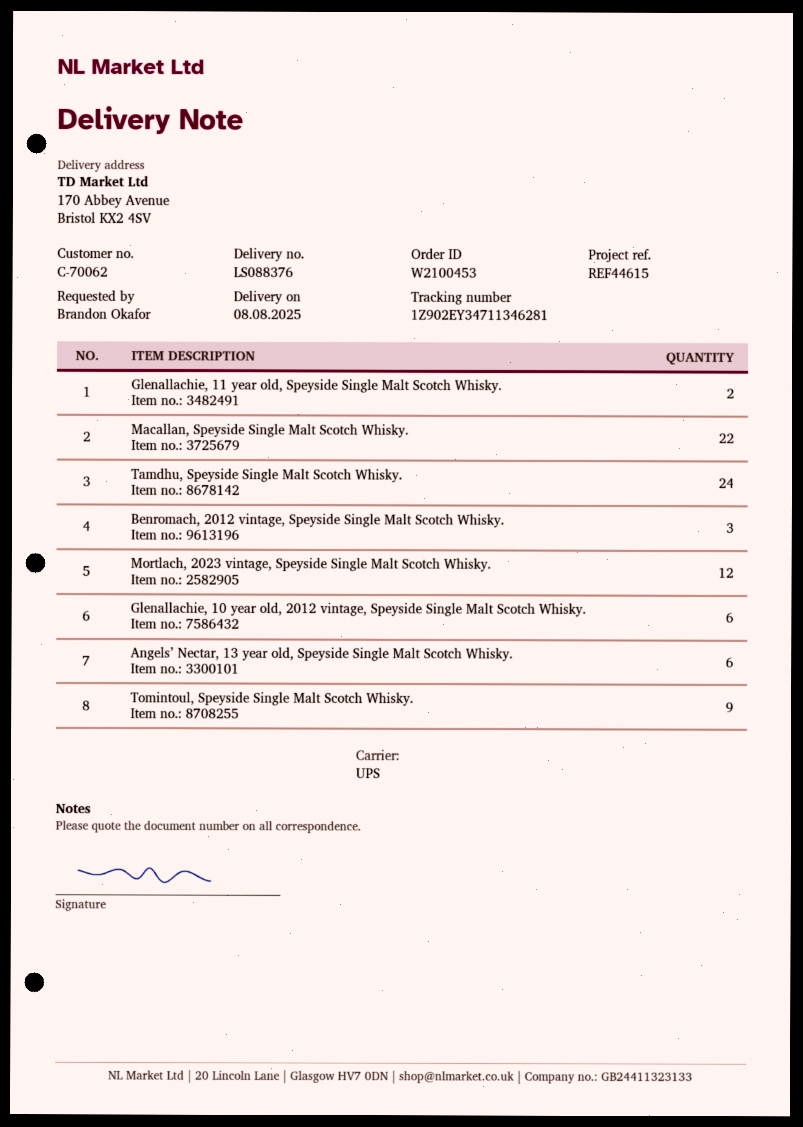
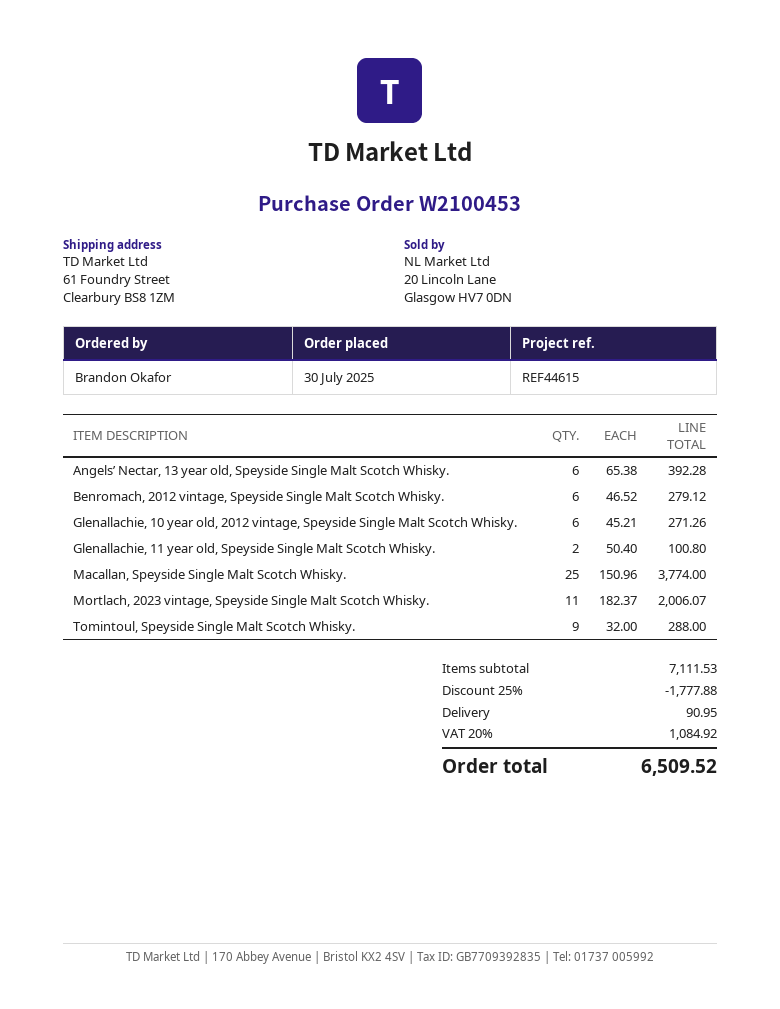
ship to: 170 Abbey Avenue, Bristol KX2 4SV -> 61 Foundry Street, Clearbury BS8 1ZM
Macallan, Speyside Single Malt Scotch Whisky.: 22 -> 25
Tamdhu, Speyside Single Malt Scotch Whisky.: 24 -> none
Benromach, 2012 vintage, Speyside Single Malt Scotch Whisky.: 3 -> 6
Mortlach, 2023 vintage, Speyside Single Malt Scotch Whisky.: 12 -> 11

